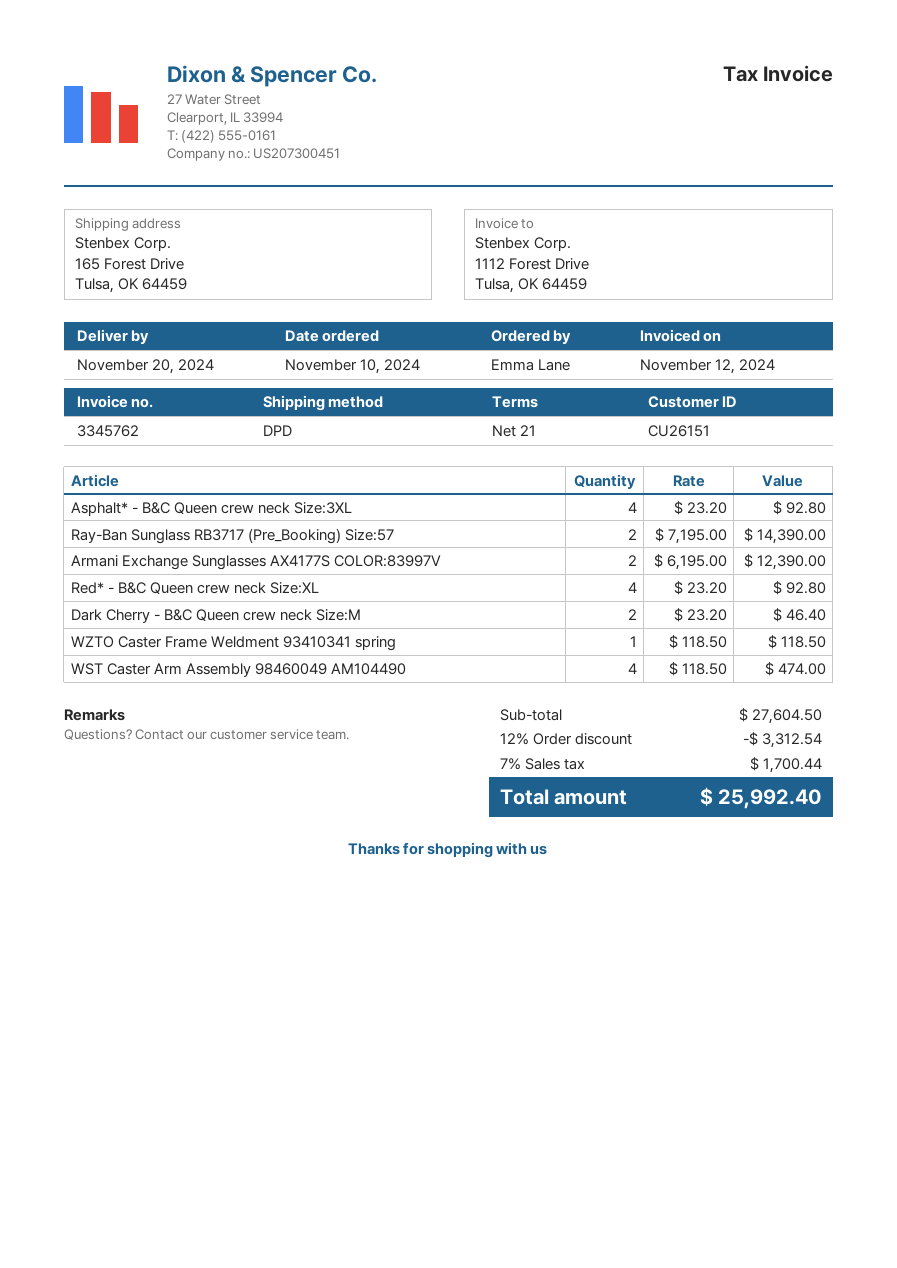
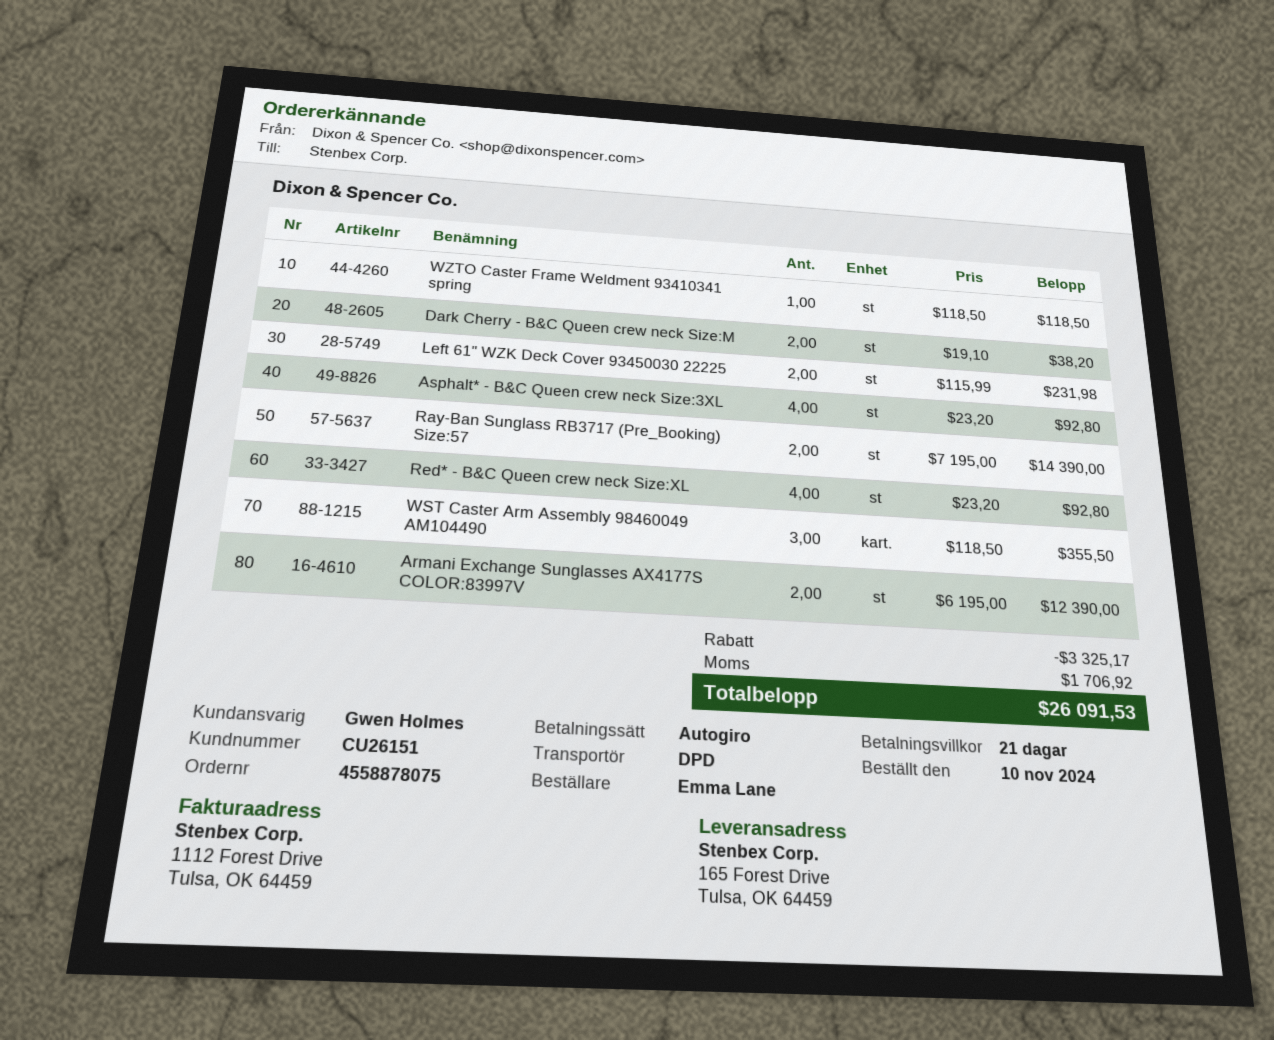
Dark Cherry - B&C Queen crew neck Size:M: 2 x 23.20 = 46.40 -> 2 x 19.10 = 38.20
WST Caster Arm Assembly 98460049 AM104490: 4 x 118.50 = 474.00 -> 3 x 118.50 = 355.50
Left 61" WZK Deck Cover 93450030 22225: none -> 2 x 115.99 = 231.98
discount: 3312.54 -> 3325.17
tax: 1700.44 -> 1706.92
total: 25992.40 -> 26091.53

